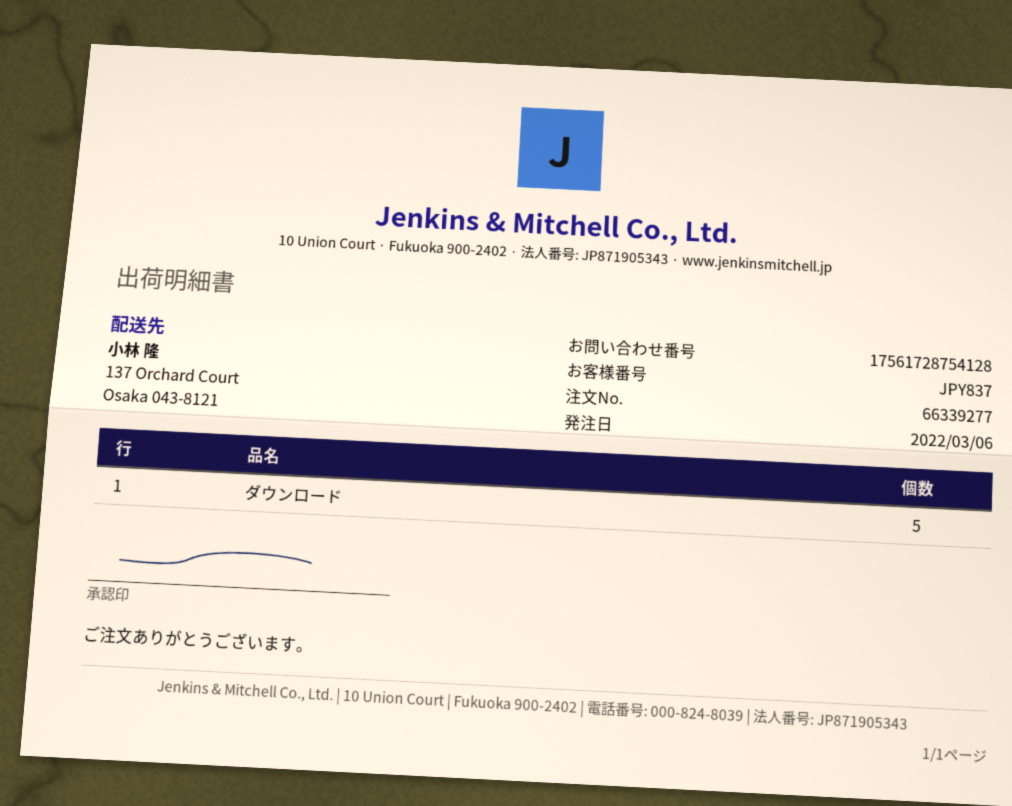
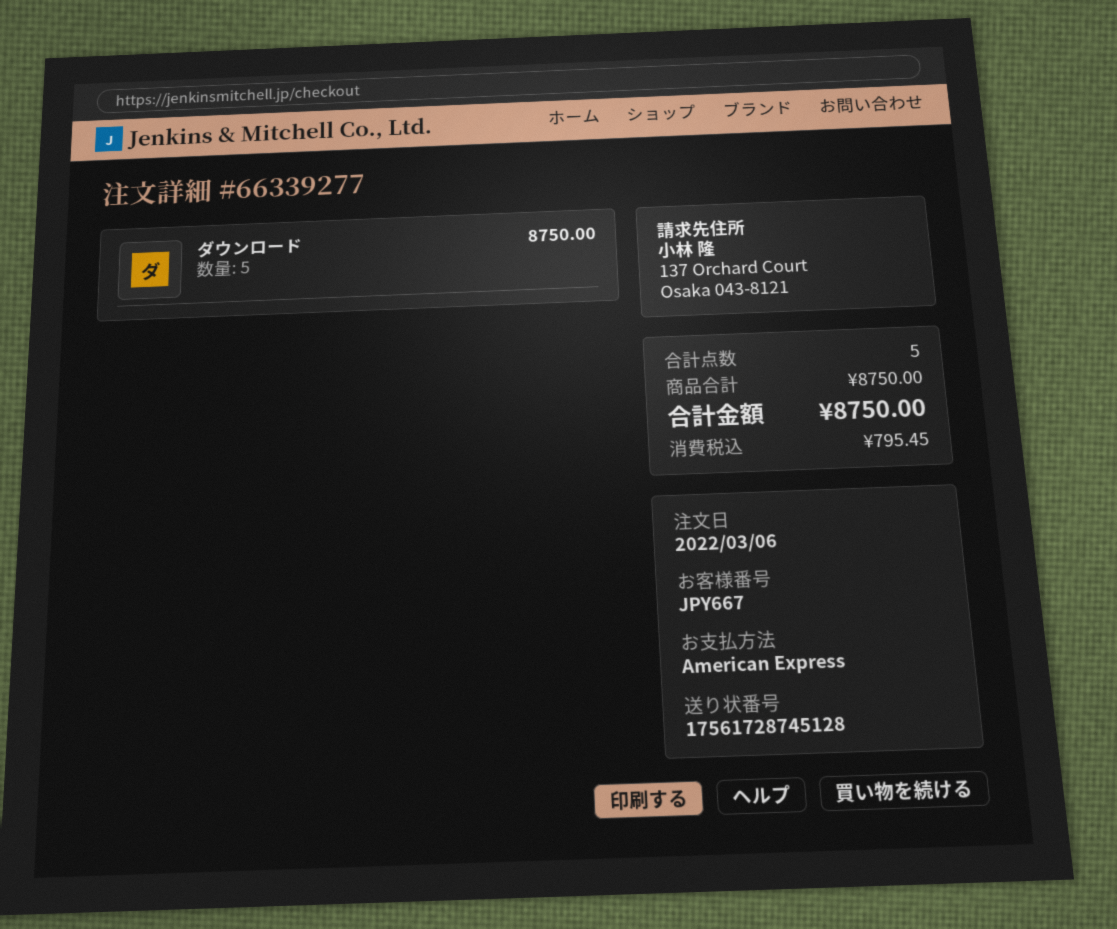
customer number: JPY837 -> JPY667
tracking number: 17561728754128 -> 17561728745128

